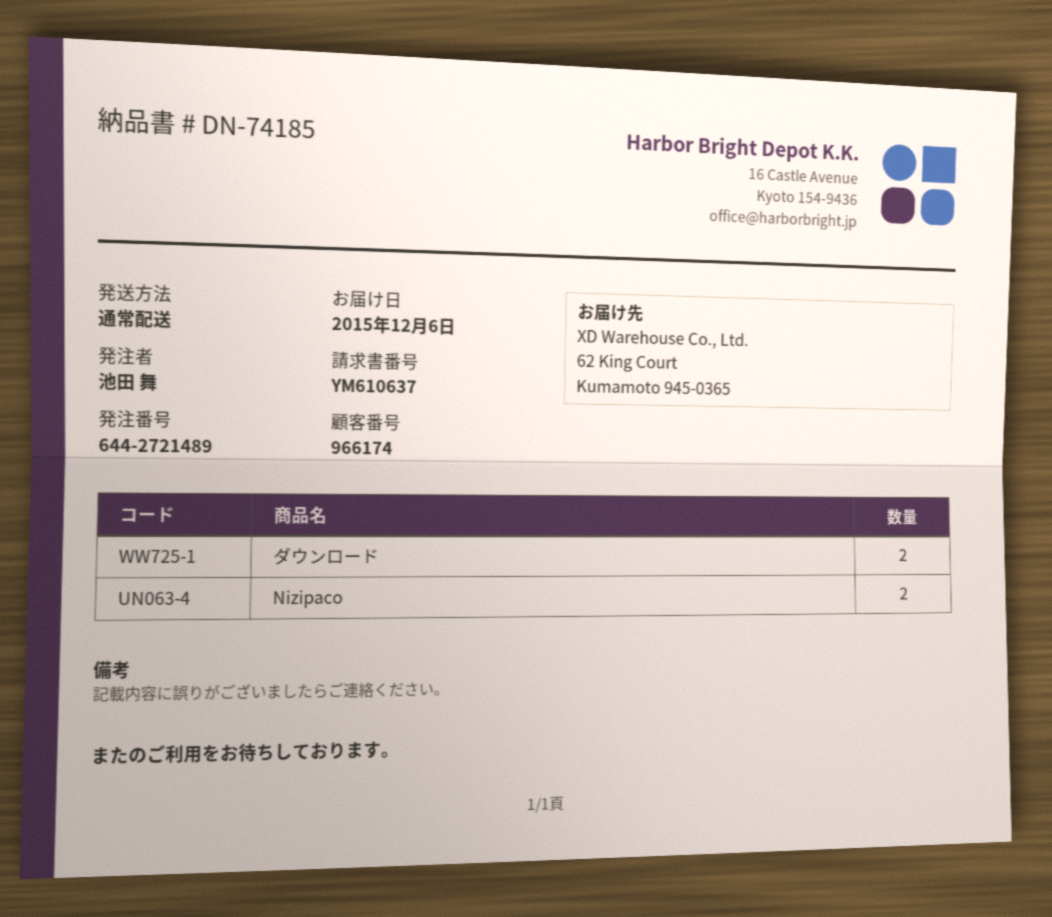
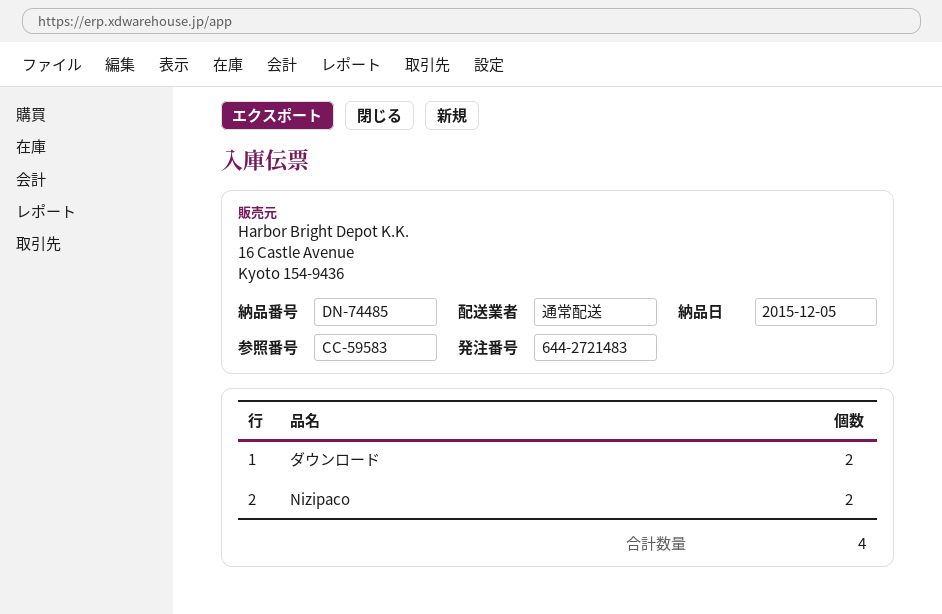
order number: 644-2721489 -> 644-2721483
delivery note number: DN-74185 -> DN-74485
delivery date: 2015-12-06 -> 2015-12-05

